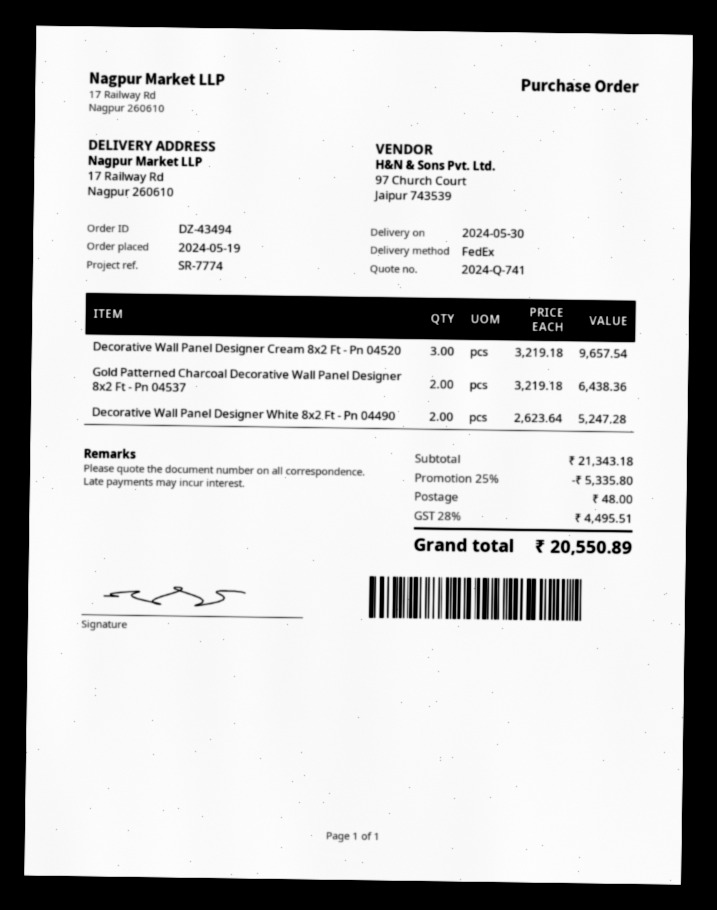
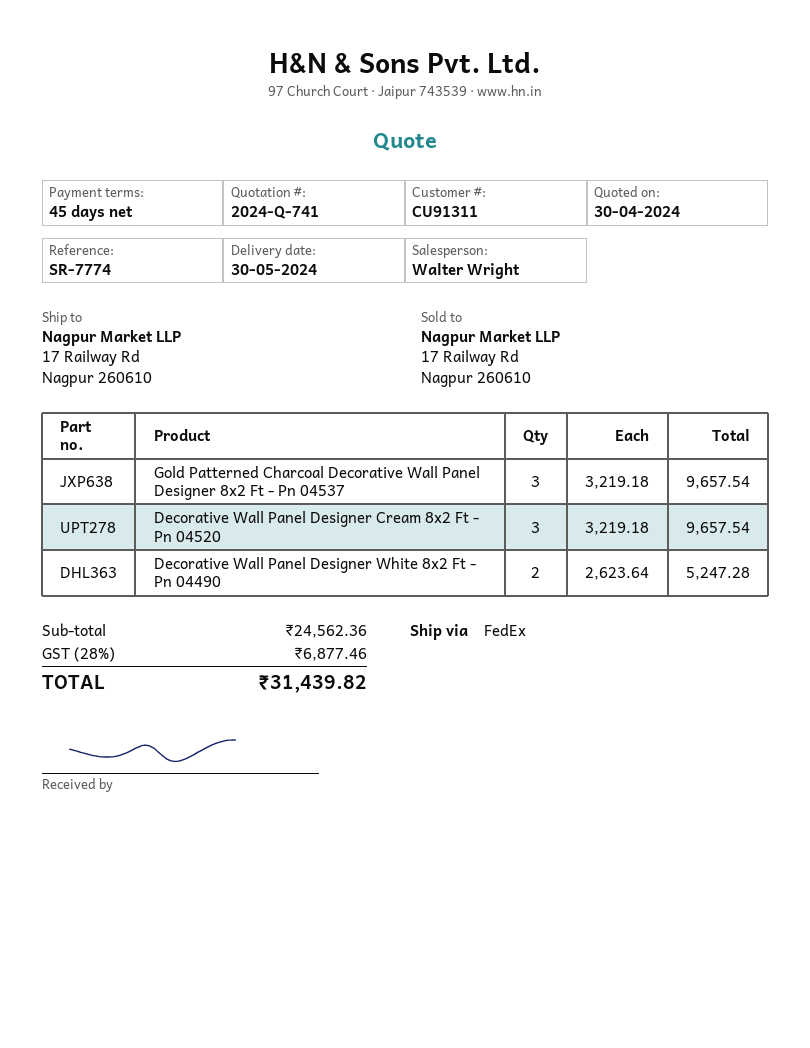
Gold Patterned Charcoal Decorative Wall Panel Designer 8x2 Ft - Pn 04537: 2 x 3219.18 = 6438.36 -> 3 x 3219.18 = 9657.54
subtotal: 21343.18 -> 24562.36
discount: 25% = 5335.80 -> none
shipping: 48.00 -> none
tax: 28% = 4495.51 -> 28% = 6877.46
total: 20550.89 -> 31439.82

